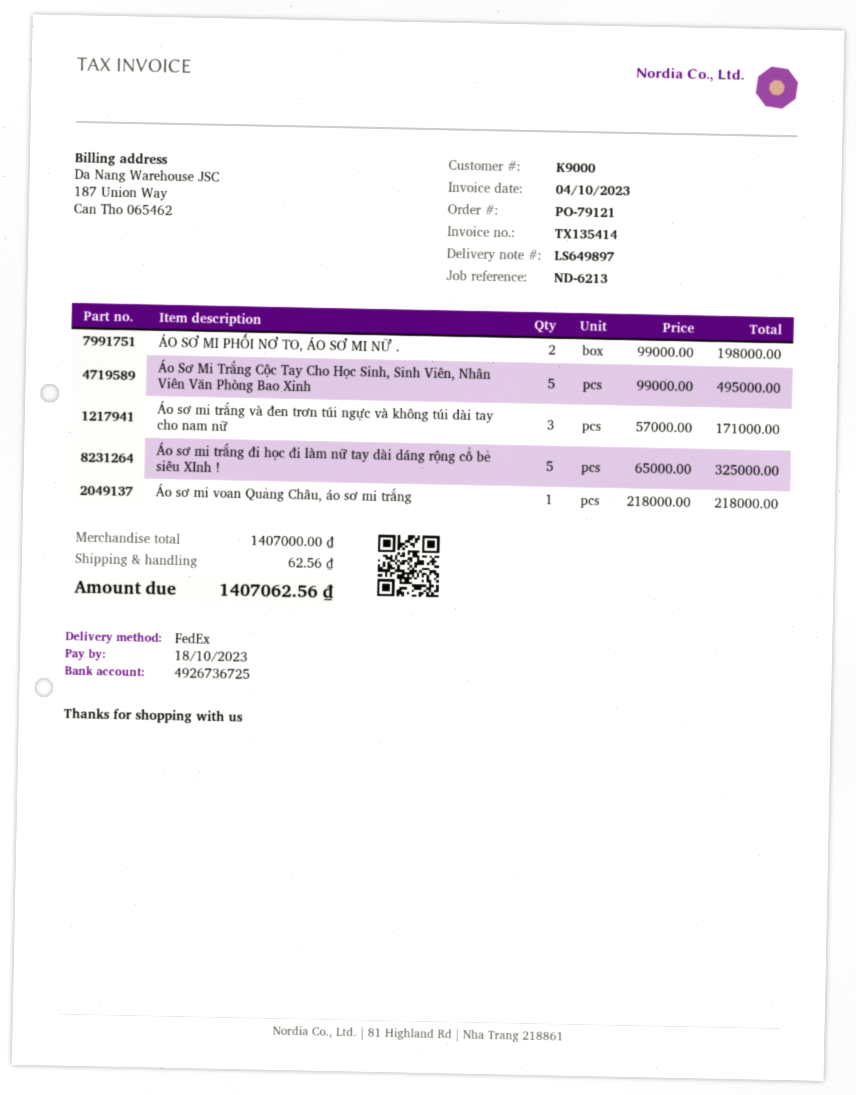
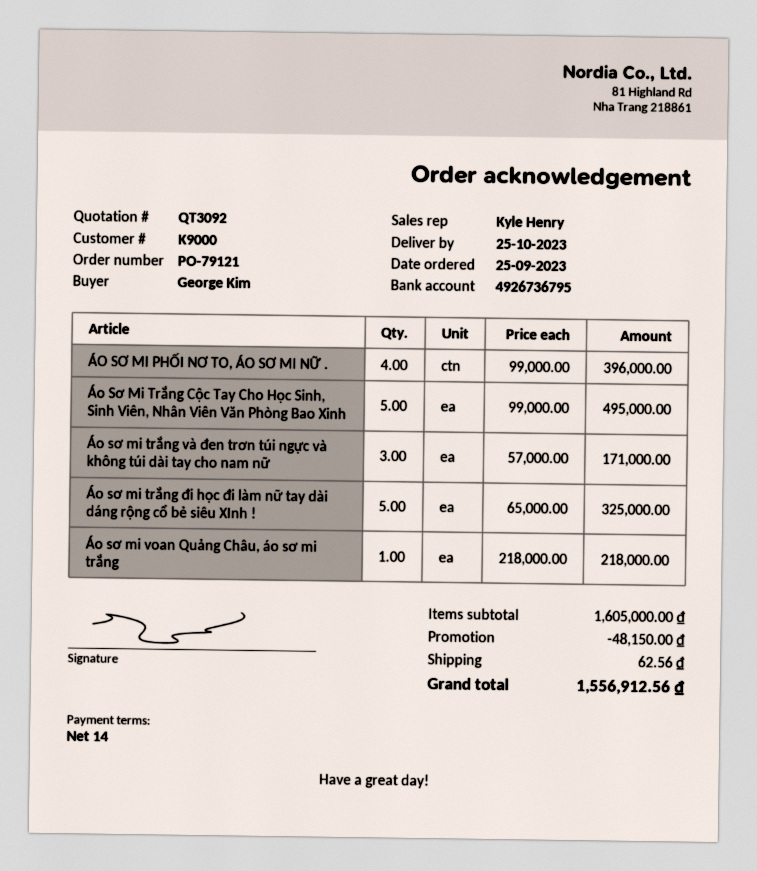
bank account: 4926736725 -> 4926736795
ÁO SƠ MI PHỐI NƠ TO, ÁO SƠ MI NỮ .: 2 x 99000.00 = 198000.00 -> 4 x 99000.00 = 396000.00
subtotal: 1407000.00 -> 1605000.00
discount: none -> 48150.00
total: 1407062.56 -> 1556912.56

